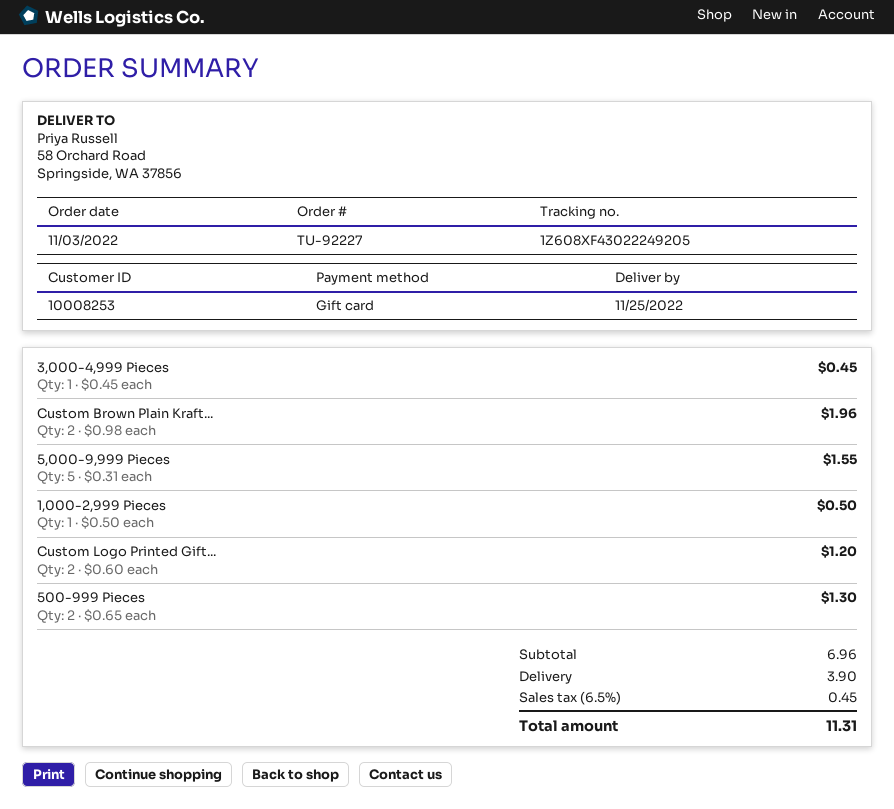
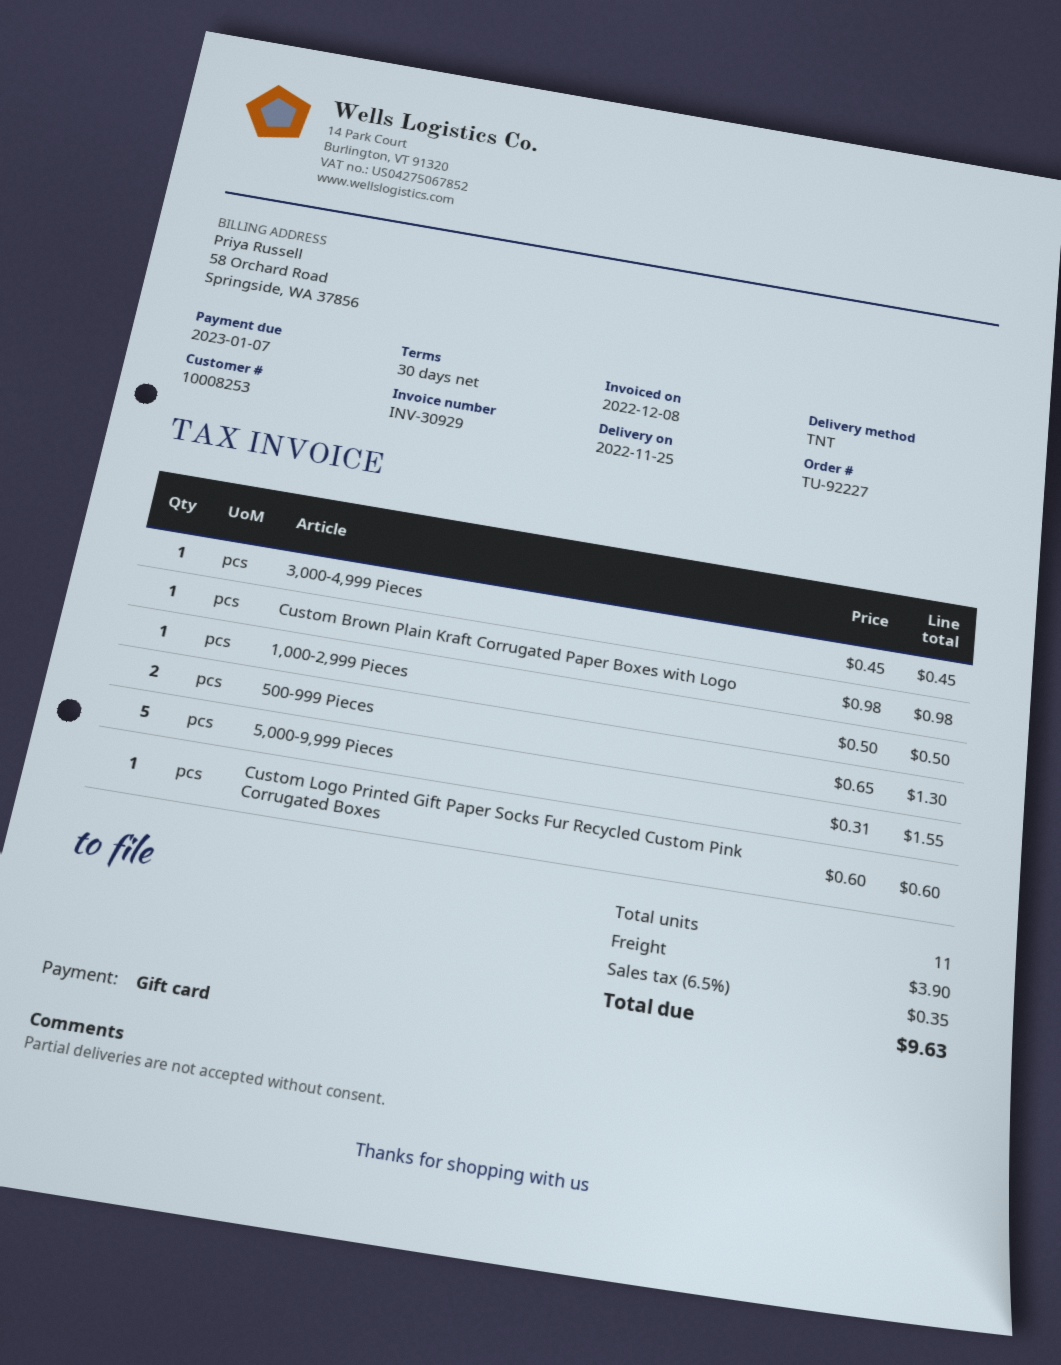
Custom Brown Plain Kraft...: 2 x 0.98 = 1.96 -> 1 x 0.98 = 0.98
Custom Logo Printed Gift...: 2 x 0.60 = 1.20 -> 1 x 0.60 = 0.60
tax: 6.5% = 0.45 -> 6.5% = 0.35
total: 11.31 -> 9.63

